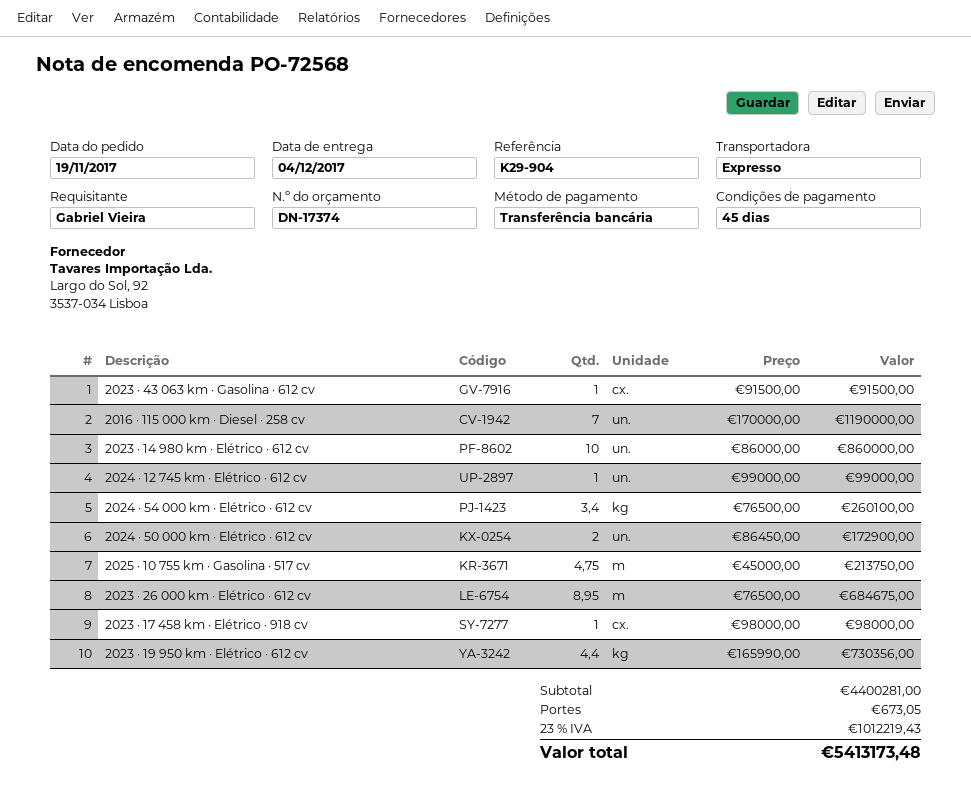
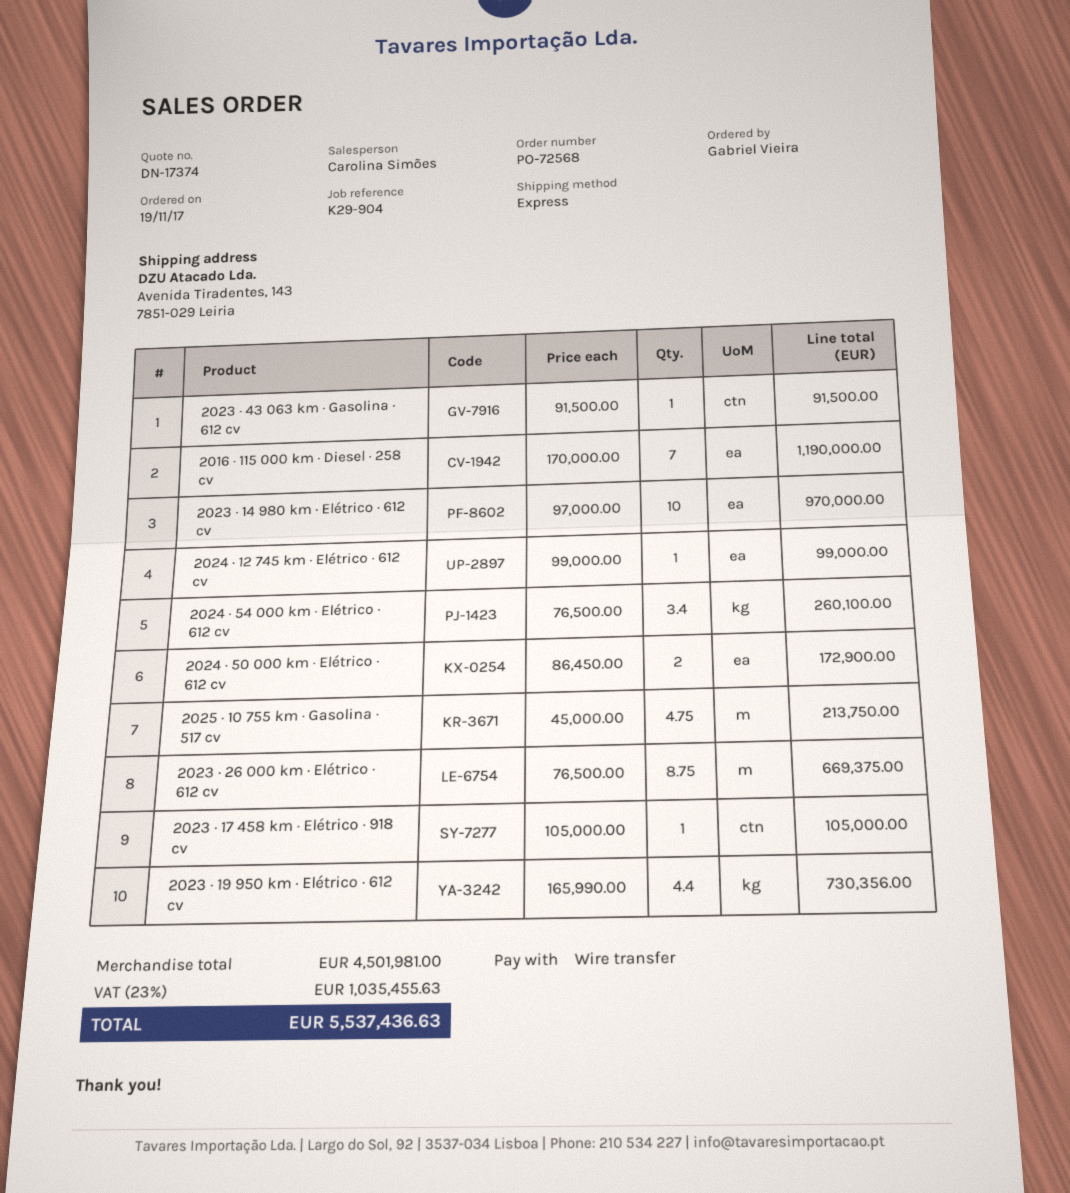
2023 · 14 980 km · Elétrico · 612 cv: 10 x 86000.00 = 860000.00 -> 10 x 97000.00 = 970000.00
2023 · 26 000 km · Elétrico · 612 cv: 8.95 x 76500.00 = 684675.00 -> 8.75 x 76500.00 = 669375.00
2023 · 17 458 km · Elétrico · 918 cv: 1 x 98000.00 = 98000.00 -> 1 x 105000.00 = 105000.00
subtotal: 4400281.00 -> 4501981.00
shipping: 673.05 -> none
tax: 23% = 1012219.43 -> 23% = 1035455.63
total: 5413173.48 -> 5537436.63

